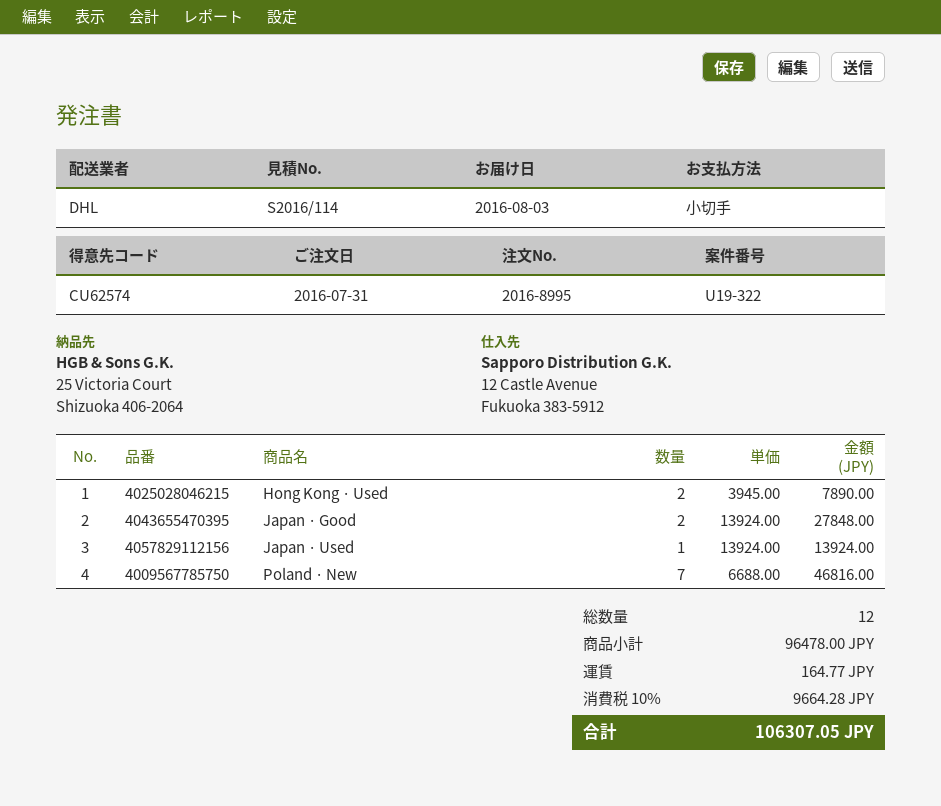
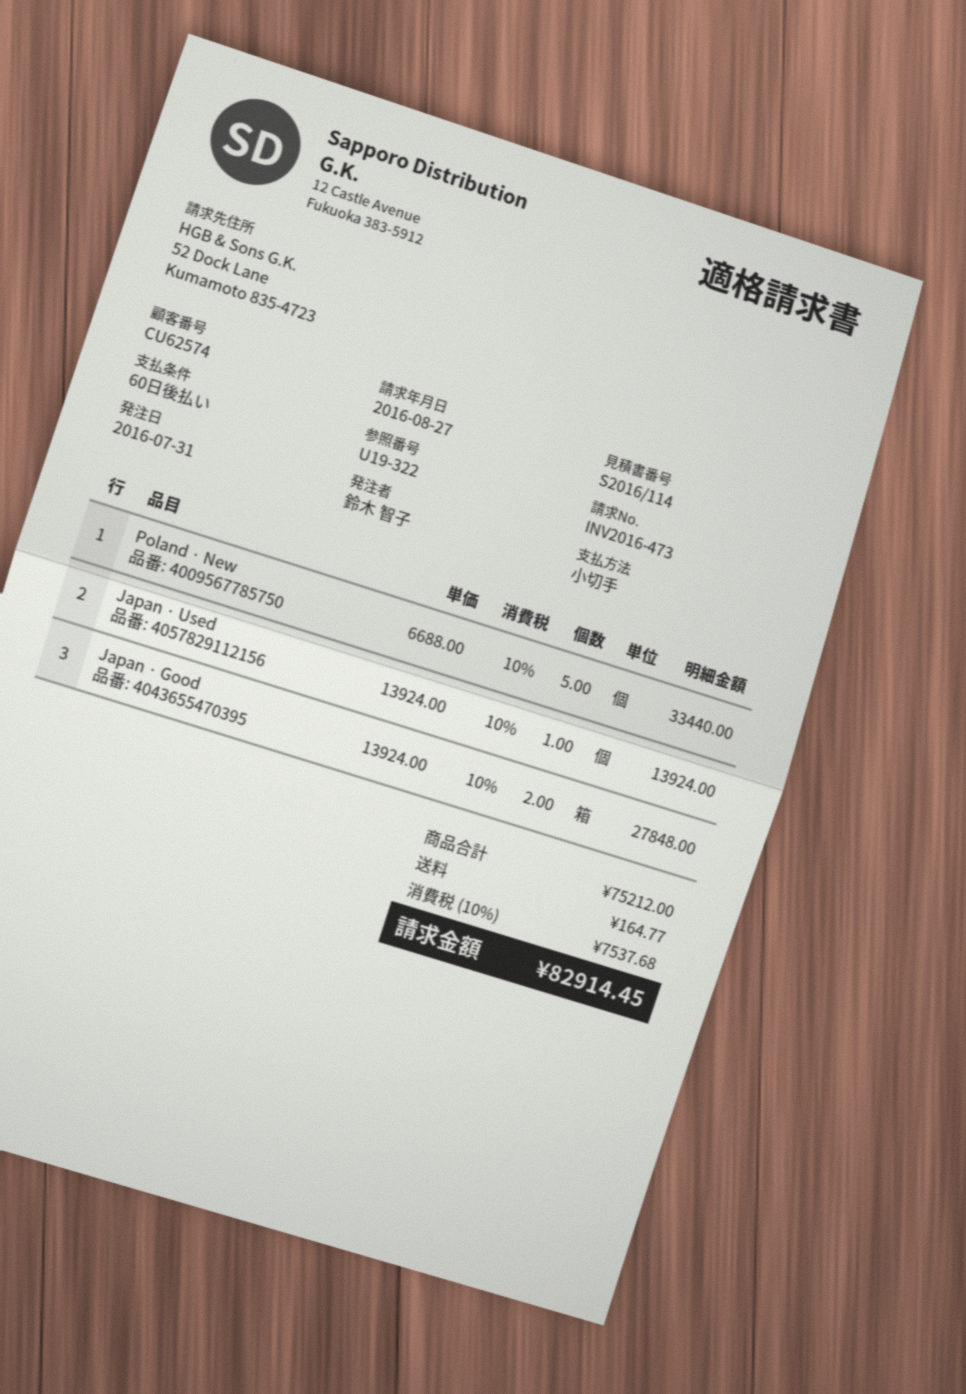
Hong Kong · Used: 2 x 3945.00 = 7890.00 -> none
Poland · New: 7 x 6688.00 = 46816.00 -> 5 x 6688.00 = 33440.00
subtotal: 96478.00 -> 75212.00
tax: 10% = 9664.28 -> 10% = 7537.68
total: 106307.05 -> 82914.45

